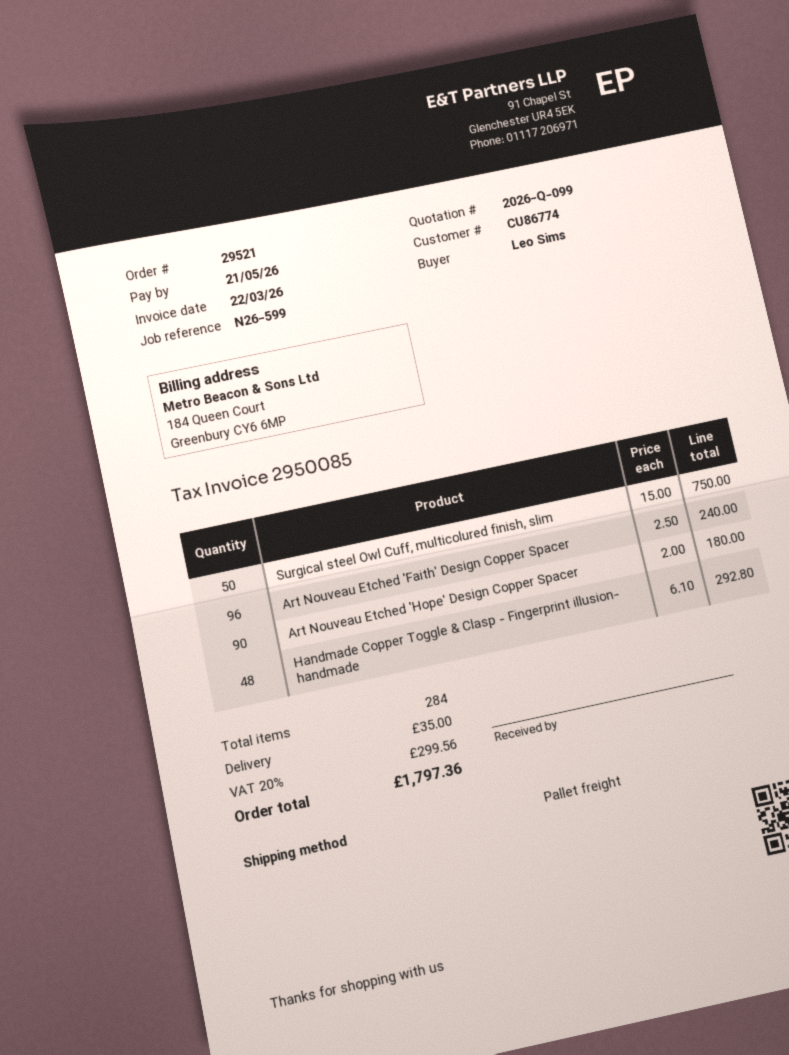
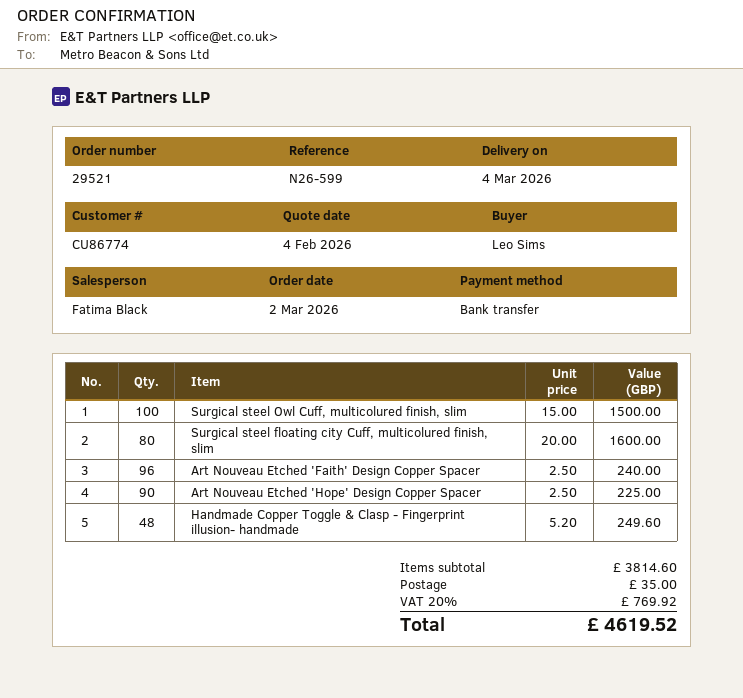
Surgical steel Owl Cuff, multicolured finish, slim: 50 x 15.00 = 750.00 -> 100 x 15.00 = 1500.00
Art Nouveau Etched 'Hope' Design Copper Spacer: 90 x 2.00 = 180.00 -> 90 x 2.50 = 225.00
Handmade Copper Toggle & Clasp - Fingerprint illusion- handmade: 48 x 6.10 = 292.80 -> 48 x 5.20 = 249.60
Surgical steel floating city Cuff, multicolured finish, slim: none -> 80 x 20.00 = 1600.00
tax: 20% = 299.56 -> 20% = 769.92
total: 1797.36 -> 4619.52

